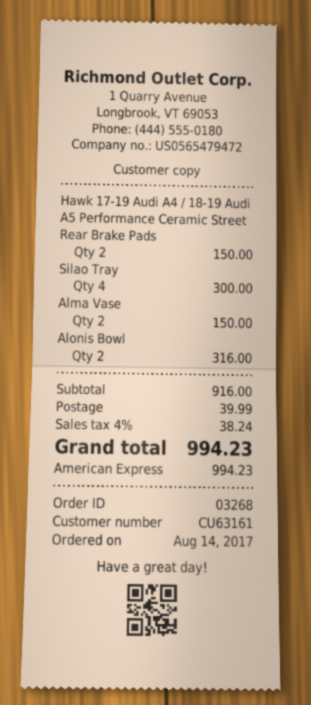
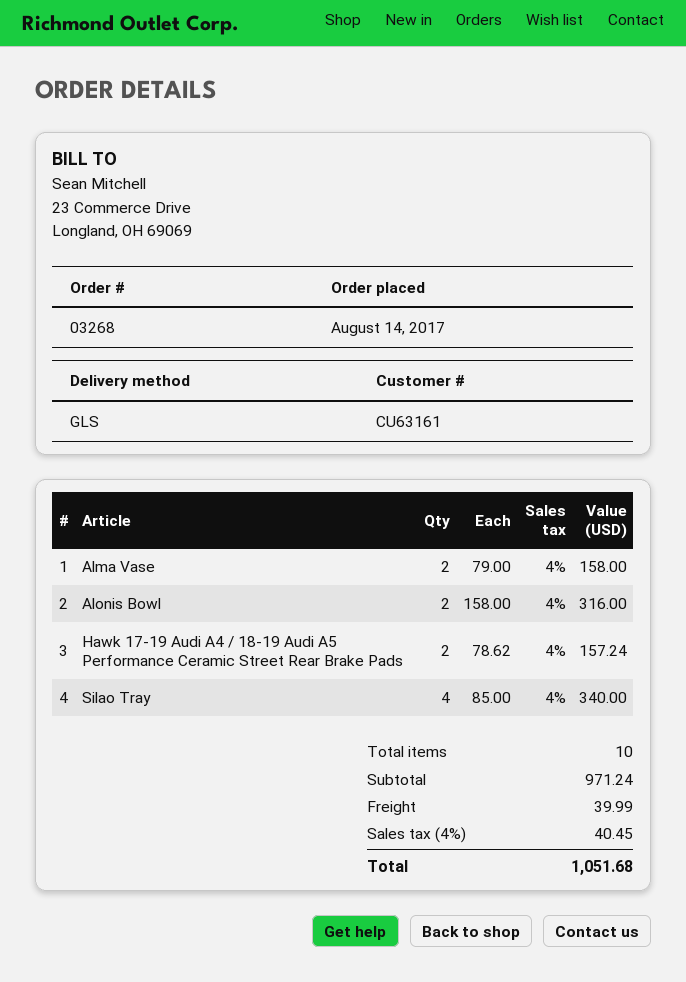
Hawk 17-19 Audi A4 / 18-19 Audi A5 Performance Ceramic Street Rear Brake Pads: 2 for 150.00 -> 2 for 157.24
Silao Tray: 4 for 300.00 -> 4 for 340.00
Alma Vase: 2 for 150.00 -> 2 for 158.00
subtotal: 916.00 -> 971.24
tax: 4% = 38.24 -> 4% = 40.45
total: 994.23 -> 1051.68

